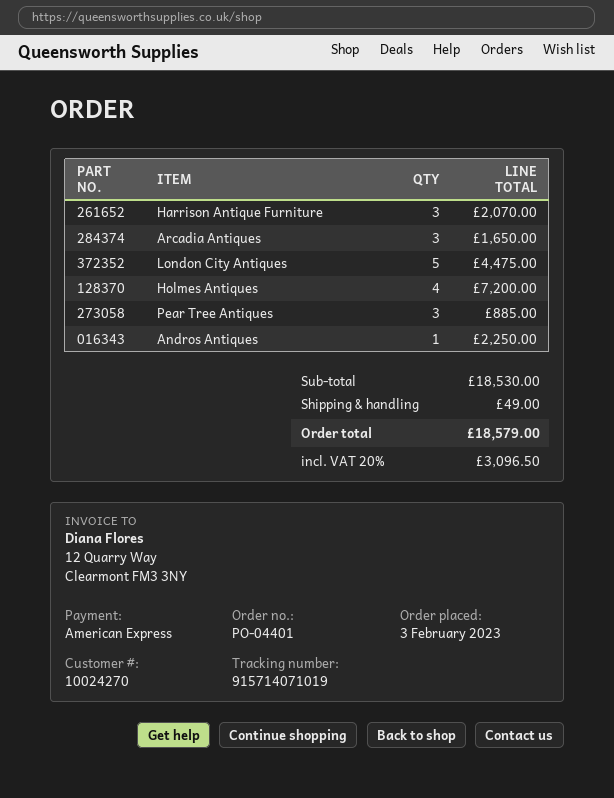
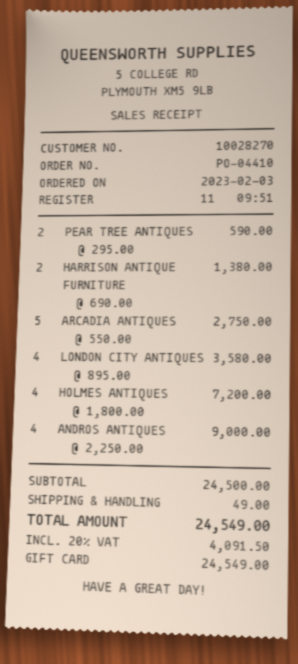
order number: PO-04401 -> PO-04410
customer number: 10024270 -> 10028270
payment method: American Express -> gift card
Harrison Antique Furniture: 3 for 2070.00 -> 2 for 1380.00
Arcadia Antiques: 3 for 1650.00 -> 5 for 2750.00
London City Antiques: 5 for 4475.00 -> 4 for 3580.00
Pear Tree Antiques: 3 for 885.00 -> 2 for 590.00
Andros Antiques: 1 for 2250.00 -> 4 for 9000.00
subtotal: 18530.00 -> 24500.00
tax: 20% = 3096.50 -> 20% = 4091.50
total: 18579.00 -> 24549.00

